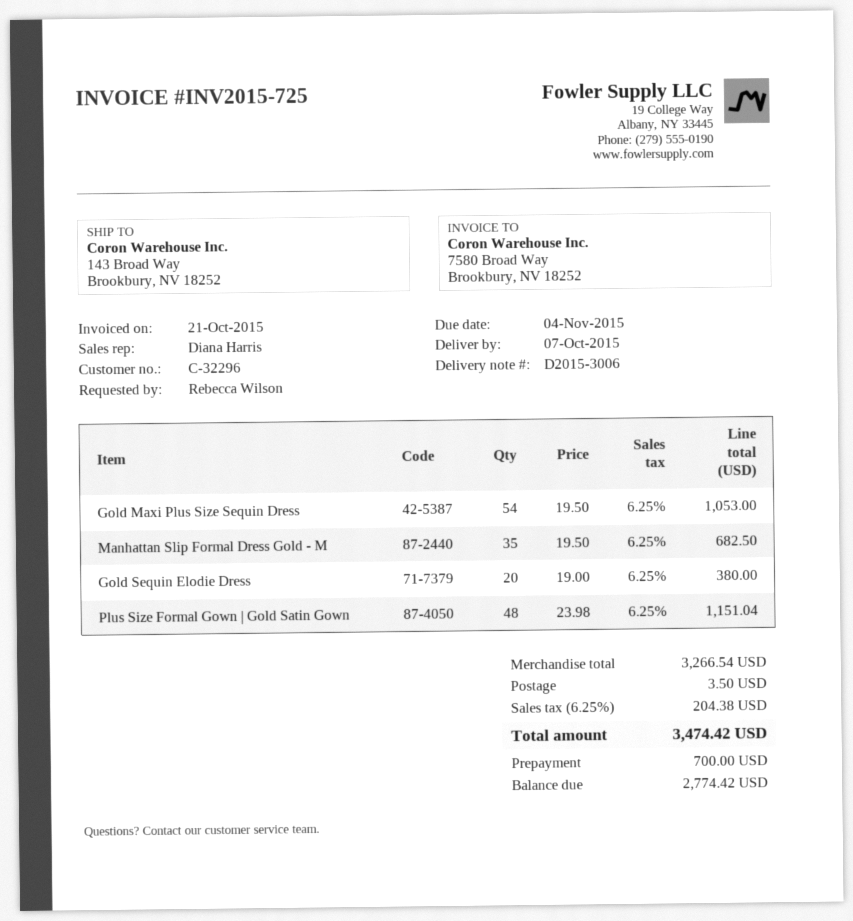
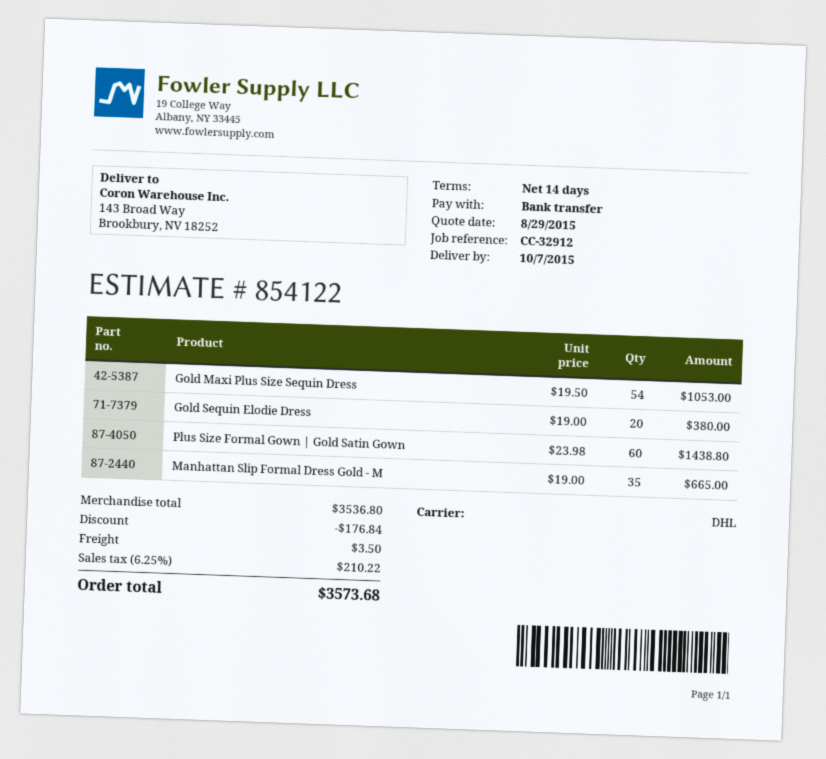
Manhattan Slip Formal Dress Gold - M: 35 x 19.50 = 682.50 -> 35 x 19.00 = 665.00
Plus Size Formal Gown | Gold Satin Gown: 48 x 23.98 = 1151.04 -> 60 x 23.98 = 1438.80
subtotal: 3266.54 -> 3536.80
discount: none -> 176.84
tax: 6.25% = 204.38 -> 6.25% = 210.22
total: 3474.42 -> 3573.68

